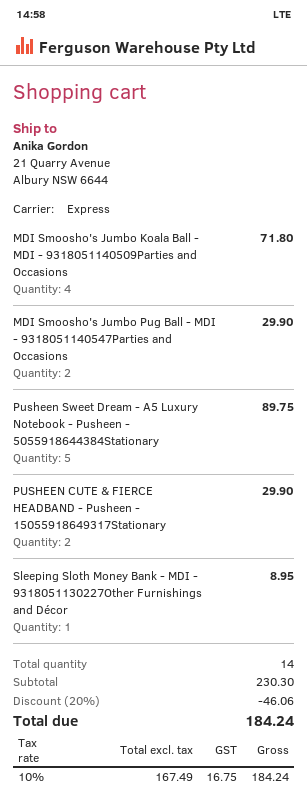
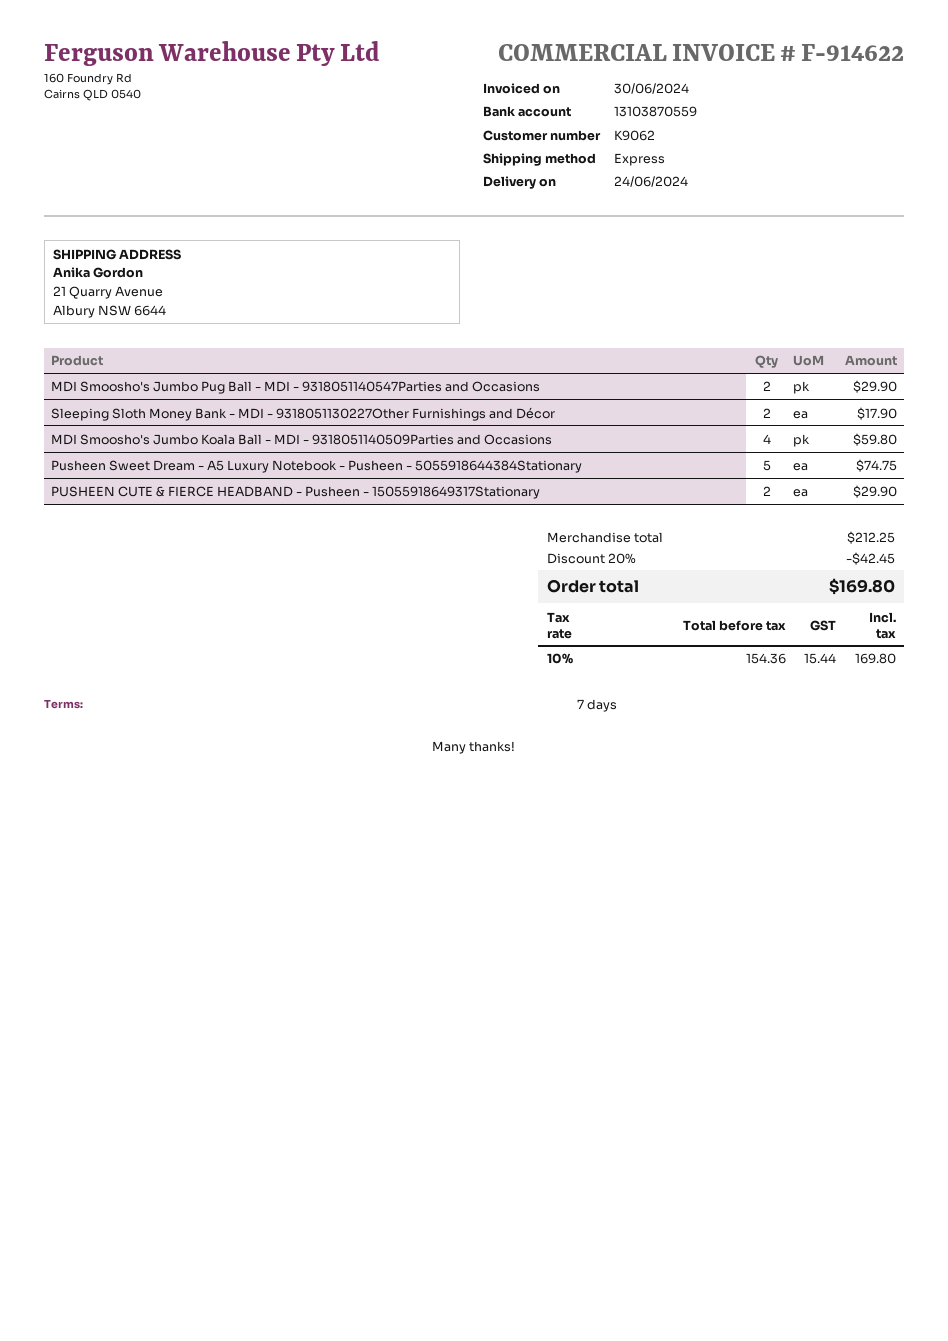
MDI Smoosho's Jumbo Koala Ball - MDI - 9318051140509Parties and Occasions: 4 for 71.80 -> 4 for 59.80
Pusheen Sweet Dream - A5 Luxury Notebook - Pusheen - 5055918644384Stationary: 5 for 89.75 -> 5 for 74.75
Sleeping Sloth Money Bank - MDI - 9318051130227Other Furnishings and Décor: 1 for 8.95 -> 2 for 17.90
subtotal: 230.30 -> 212.25
discount: 20% = 46.06 -> 20% = 42.45
net: 167.49 -> 154.36
tax: 10% = 16.75 -> 10% = 15.44
total: 184.24 -> 169.80

